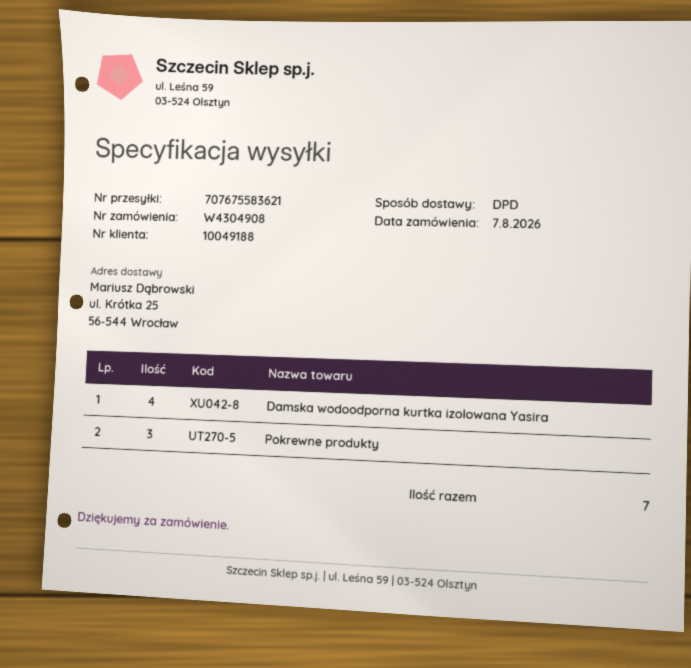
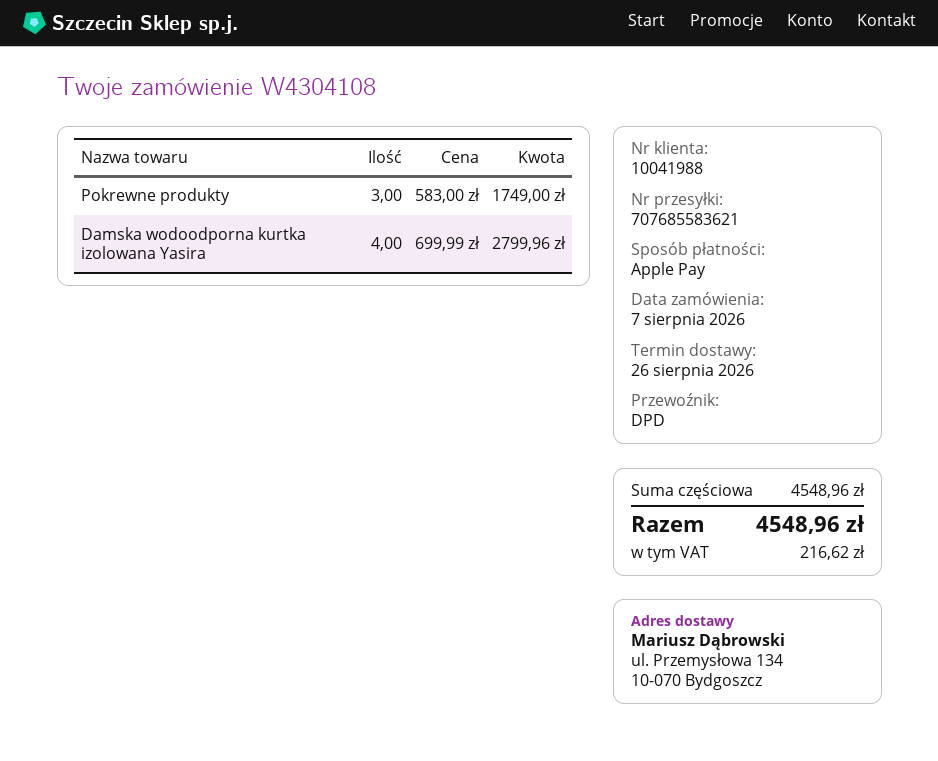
order number: W4304908 -> W4304108
customer number: 10049188 -> 10041988
tracking number: 707675583621 -> 707685583621
ship to: ul. Krótka 25, 56-544 Wrocław -> ul. Przemysłowa 134, 10-070 Bydgoszcz

